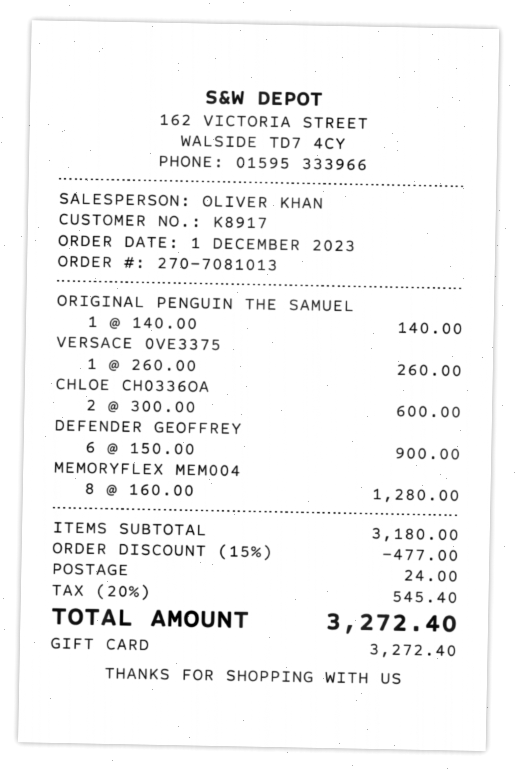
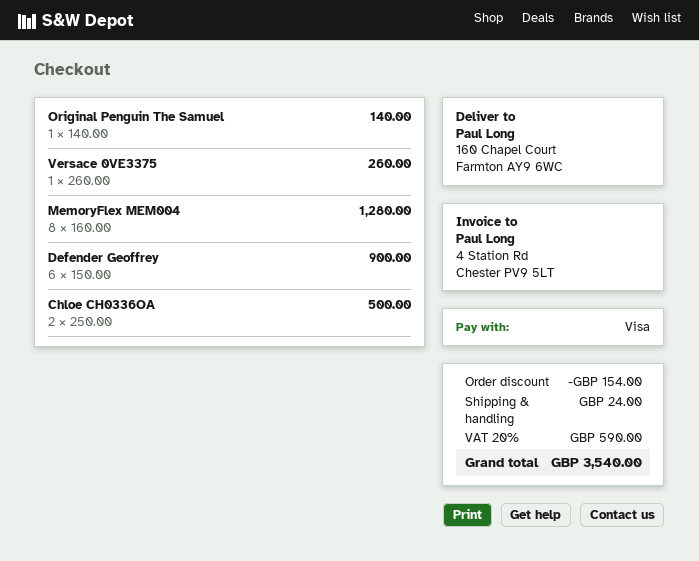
payment method: gift card -> Visa
CHLOE CH0336OA: 2 x 300.00 = 600.00 -> 2 x 250.00 = 500.00
discount: 477.00 -> 154.00
tax: 20% = 545.40 -> 20% = 590.00
total: 3272.40 -> 3540.00

